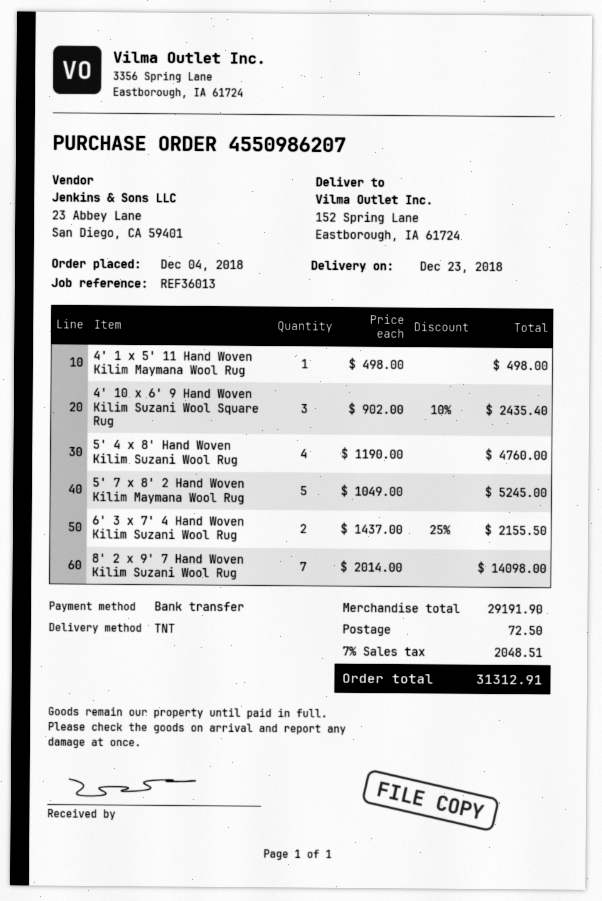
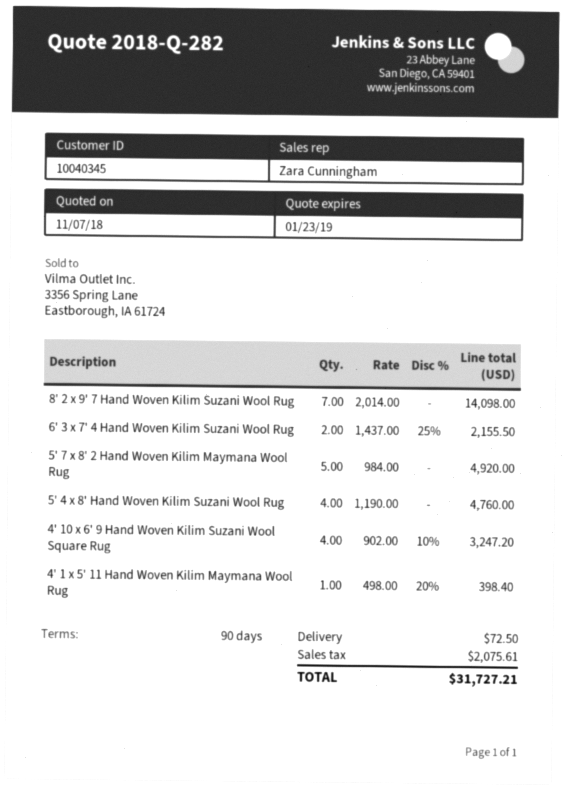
4' 1 x 5' 11 Hand Woven Kilim Maymana Wool Rug: 1 x 498.00 = 498.00 -> 1 x 498.00 - 20% = 398.40
4' 10 x 6' 9 Hand Woven Kilim Suzani Wool Square Rug: 3 x 902.00 - 10% = 2435.40 -> 4 x 902.00 - 10% = 3247.20
5' 7 x 8' 2 Hand Woven Kilim Maymana Wool Rug: 5 x 1049.00 = 5245.00 -> 5 x 984.00 = 4920.00
tax: 2048.51 -> 2075.61
total: 31312.91 -> 31727.21

